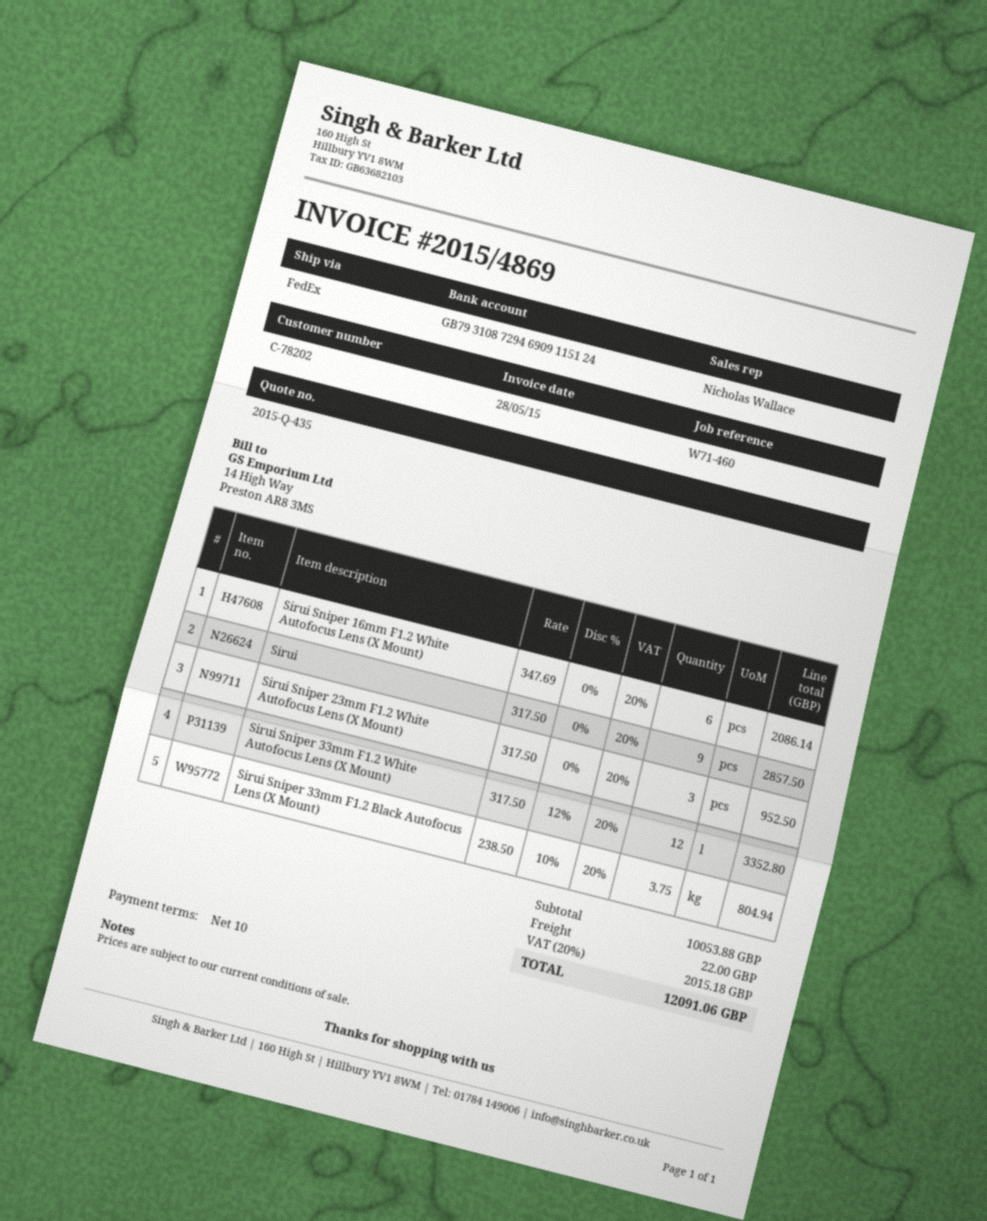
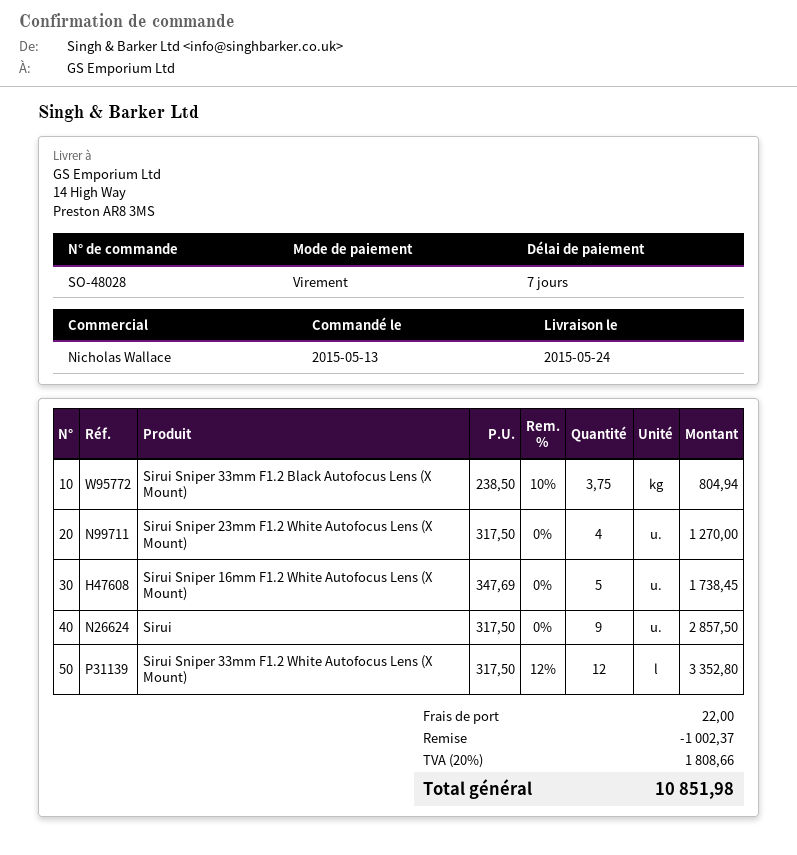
payment terms: 10 days -> 7 days
Sirui Sniper 16mm F1.2 White Autofocus Lens (X Mount): 6 x 347.69 = 2086.14 -> 5 x 347.69 = 1738.45
Sirui Sniper 23mm F1.2 White Autofocus Lens (X Mount): 3 x 317.50 = 952.50 -> 4 x 317.50 = 1270.00
discount: none -> 1002.37
tax: 20% = 2015.18 -> 20% = 1808.66
total: 12091.06 -> 10851.98

